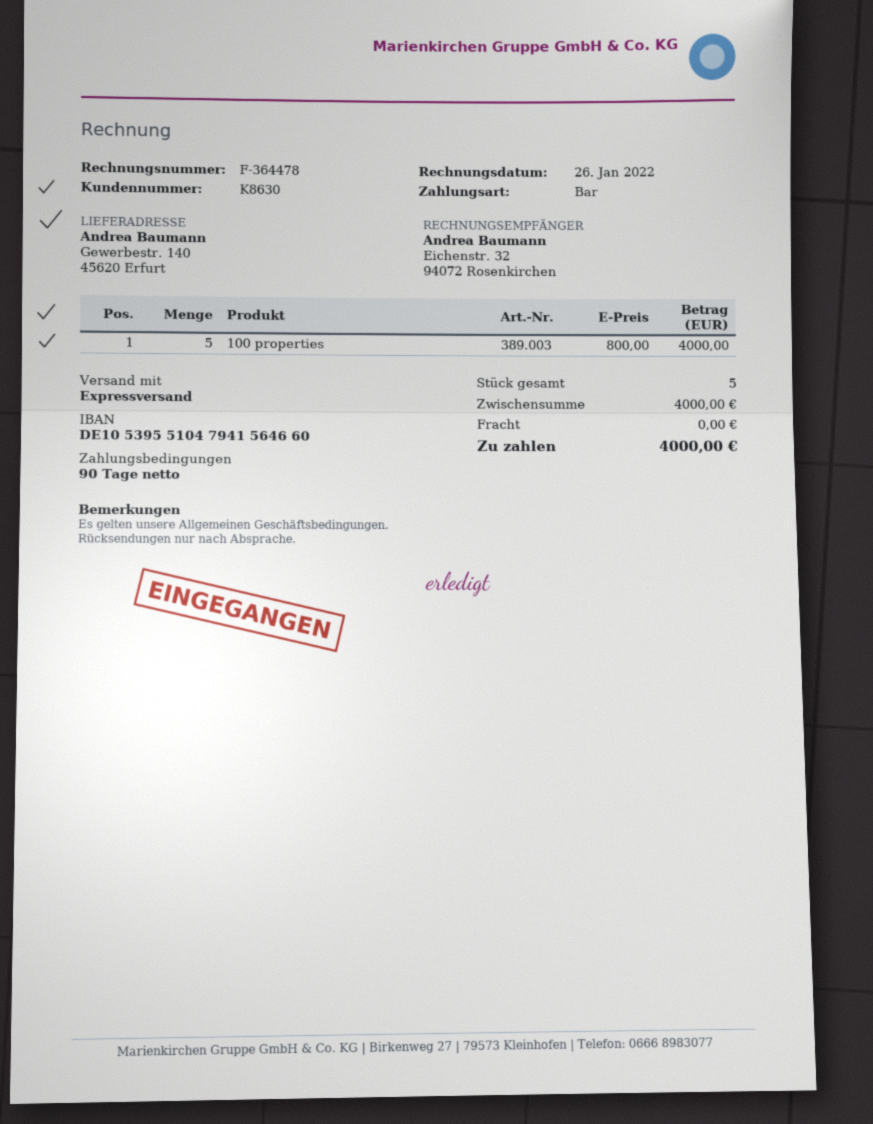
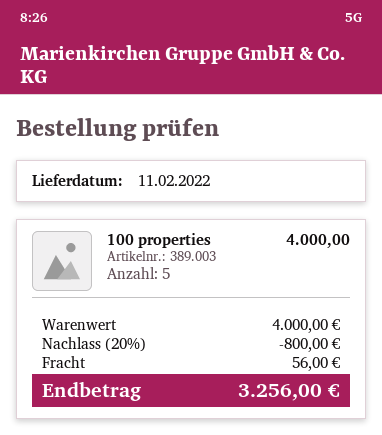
discount: none -> 20% = 800.00
shipping: 0.00 -> 56.00
total: 4000.00 -> 3256.00

